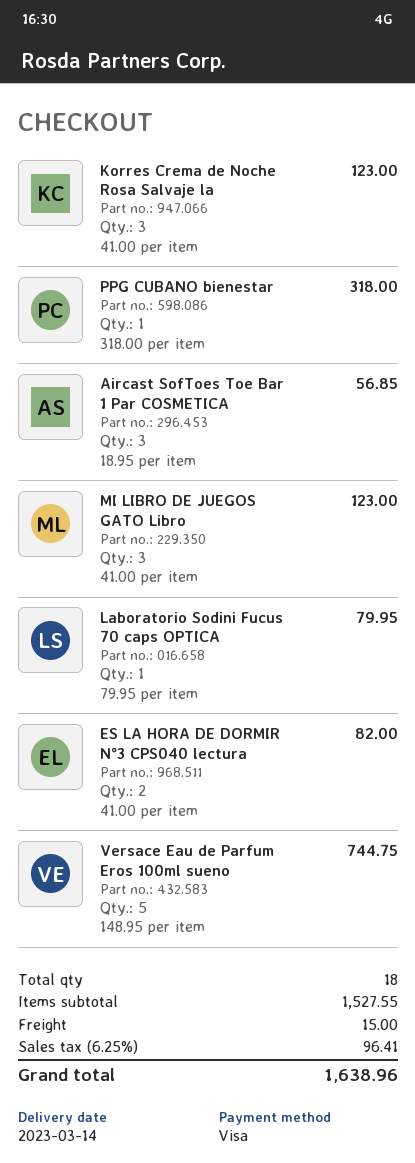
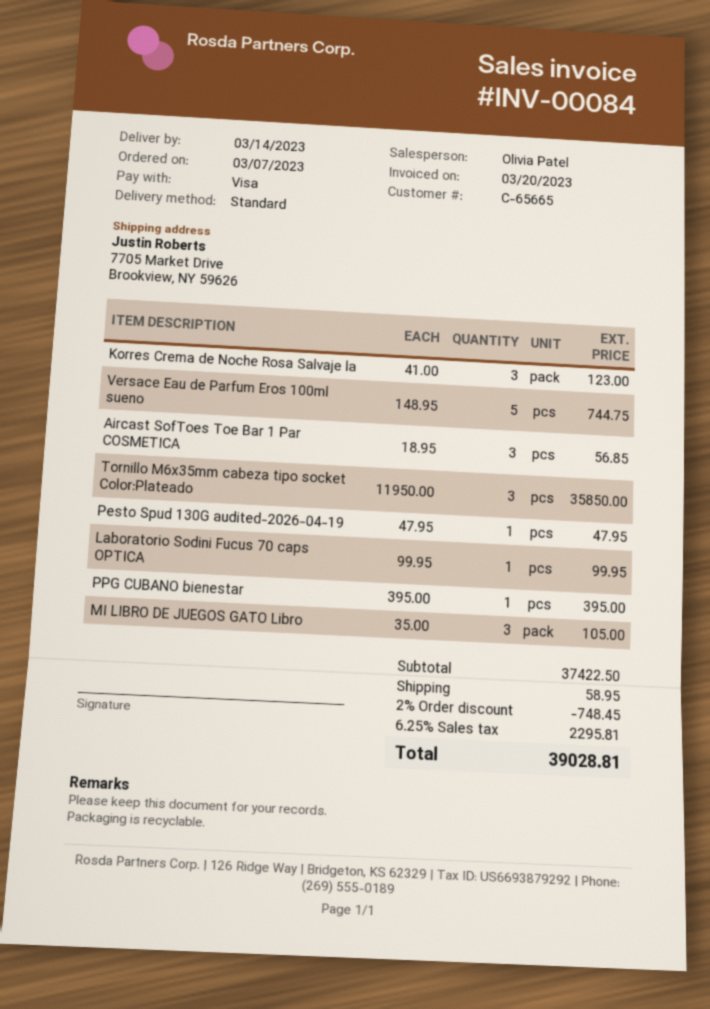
PPG CUBANO bienestar: 1 x 318.00 = 318.00 -> 1 x 395.00 = 395.00
MI LIBRO DE JUEGOS GATO Libro: 3 x 41.00 = 123.00 -> 3 x 35.00 = 105.00
Laboratorio Sodini Fucus 70 caps OPTICA: 1 x 79.95 = 79.95 -> 1 x 99.95 = 99.95
ES LA HORA DE DORMIR N°3 CPS040 lectura: 2 x 41.00 = 82.00 -> none
Tornillo M6x35mm cabeza tipo socket Color:Plateado: none -> 3 x 11950.00 = 35850.00
Pesto Spud 130G audited-2026-04-19: none -> 1 x 47.95 = 47.95
subtotal: 1527.55 -> 37422.50
discount: none -> 2% = 748.45
shipping: 15.00 -> 58.95
tax: 6.25% = 96.41 -> 6.25% = 2295.81
total: 1638.96 -> 39028.81

